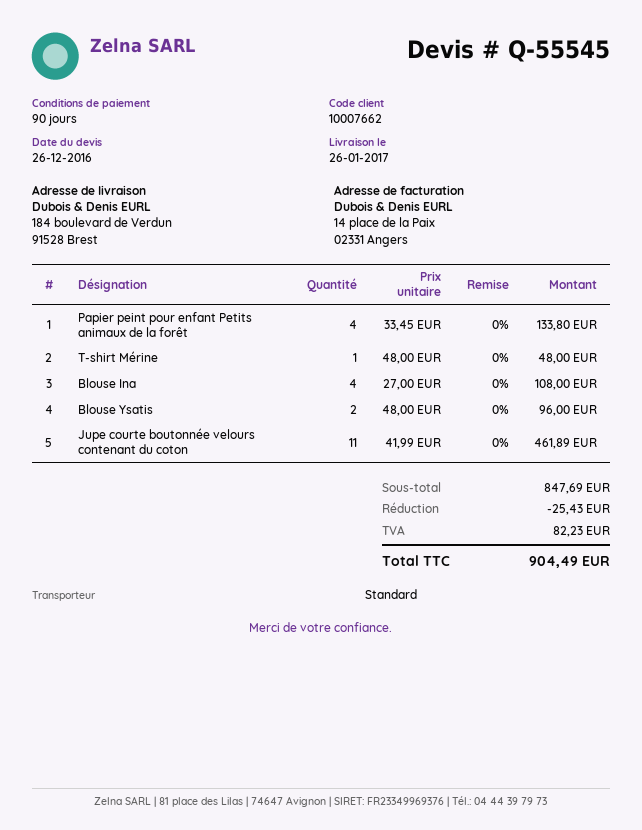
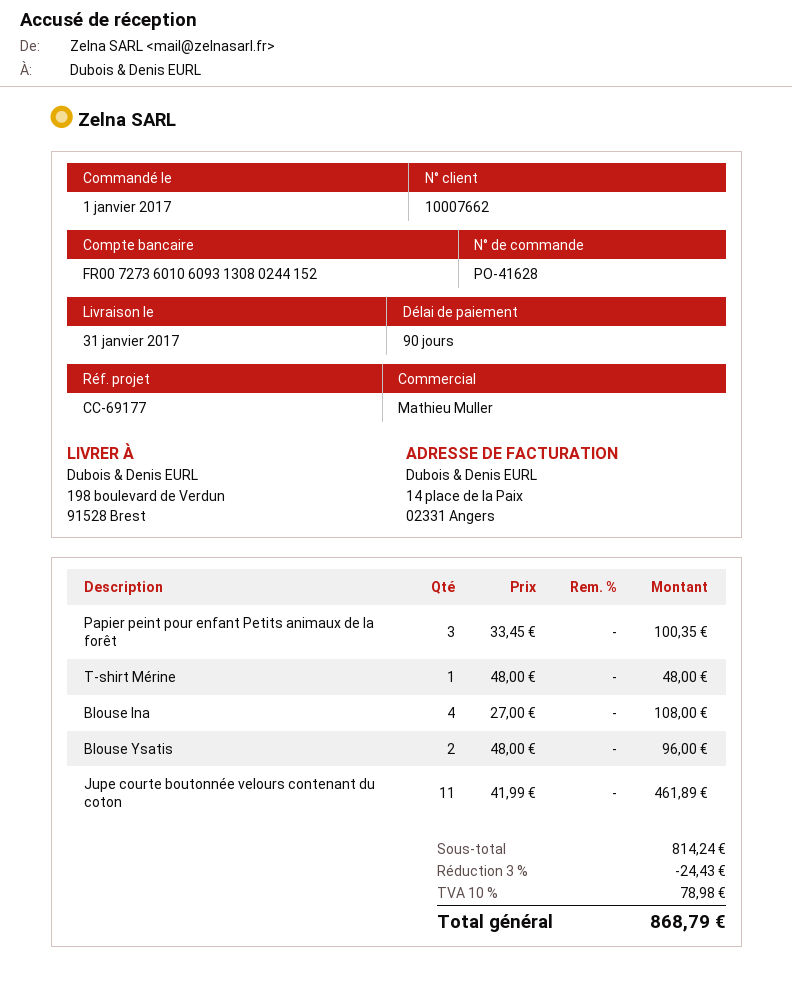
delivery date: 2017-01-26 -> 2017-01-31
ship to: 184 boulevard de Verdun, 91528 Brest -> 198 boulevard de Verdun, 91528 Brest
Papier peint pour enfant Petits animaux de la forêt: 4 x 33.45 = 133.80 -> 3 x 33.45 = 100.35
subtotal: 847.69 -> 814.24
discount: 25.43 -> 24.43
tax: 82.23 -> 78.98
total: 904.49 -> 868.79

